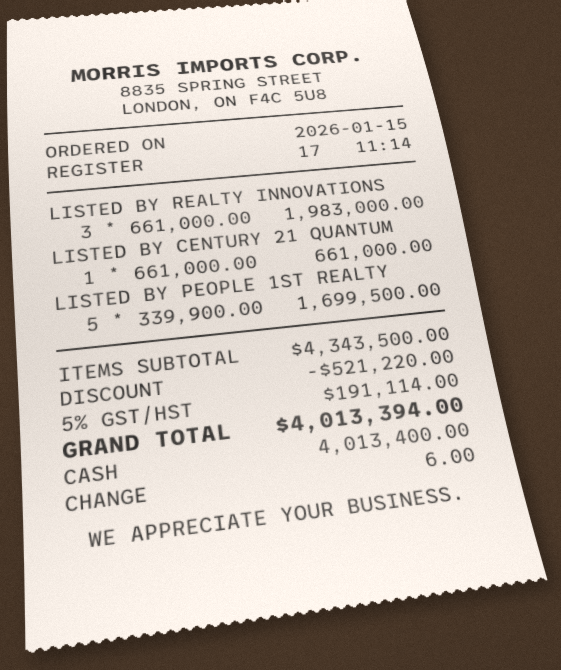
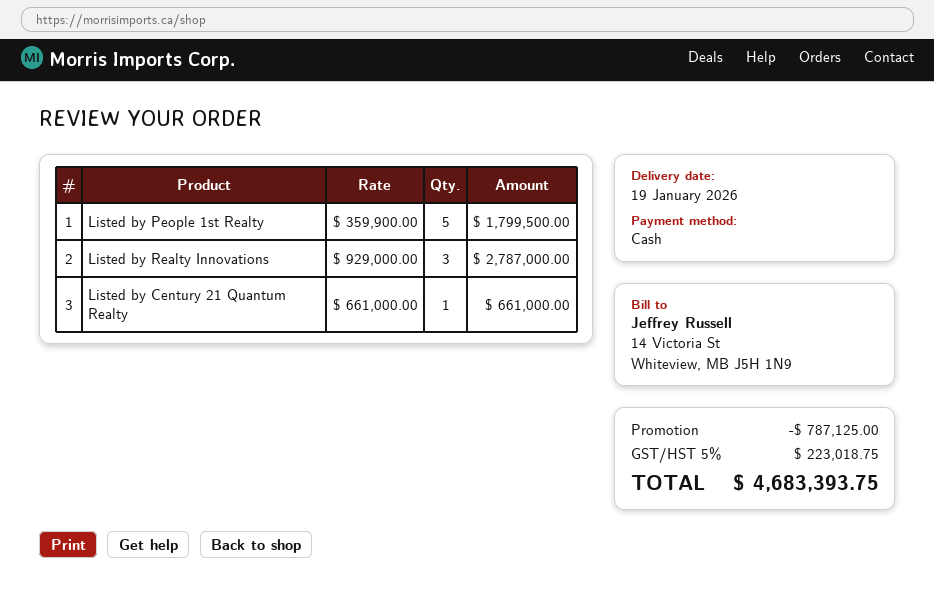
LISTED BY REALTY INNOVATIONS: 3 x 661000.00 = 1983000.00 -> 3 x 929000.00 = 2787000.00
LISTED BY PEOPLE 1ST REALTY: 5 x 339900.00 = 1699500.00 -> 5 x 359900.00 = 1799500.00
discount: 521220.00 -> 787125.00
tax: 5% = 191114.00 -> 5% = 223018.75
total: 4013394.00 -> 4683393.75

